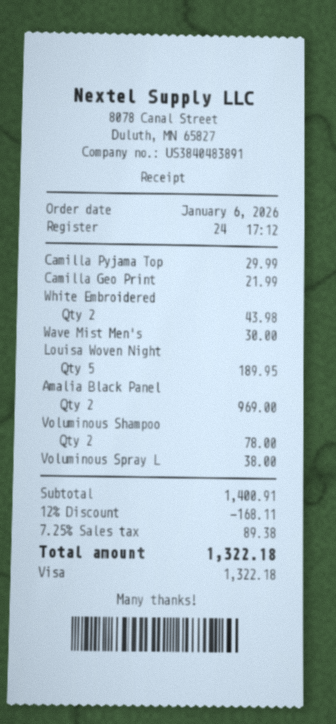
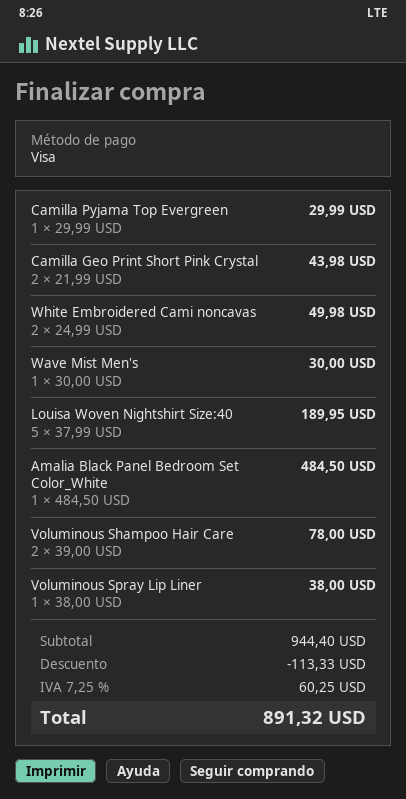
Camilla Geo Print: 1 for 21.99 -> 2 for 43.98
White Embroidered: 2 for 43.98 -> 2 for 49.98
Amalia Black Panel: 2 for 969.00 -> 1 for 484.50
subtotal: 1400.91 -> 944.40
discount: 168.11 -> 113.33
tax: 7.25% = 89.38 -> 7.25% = 60.25
total: 1322.18 -> 891.32

